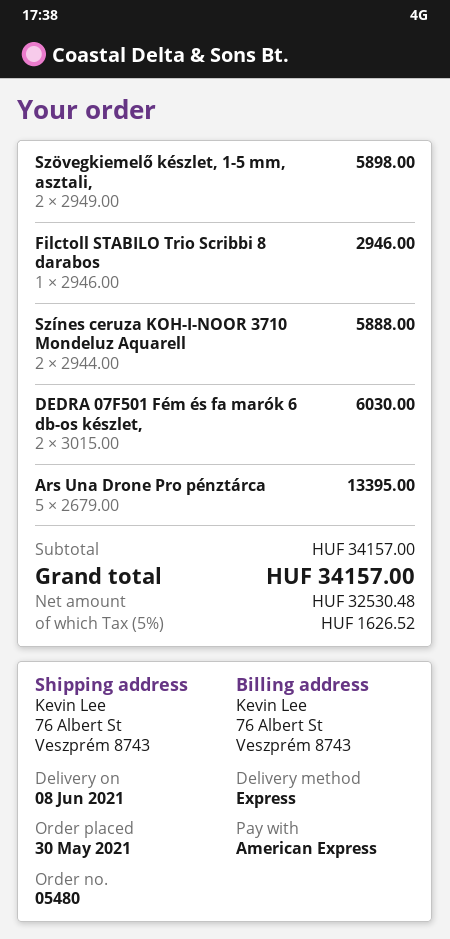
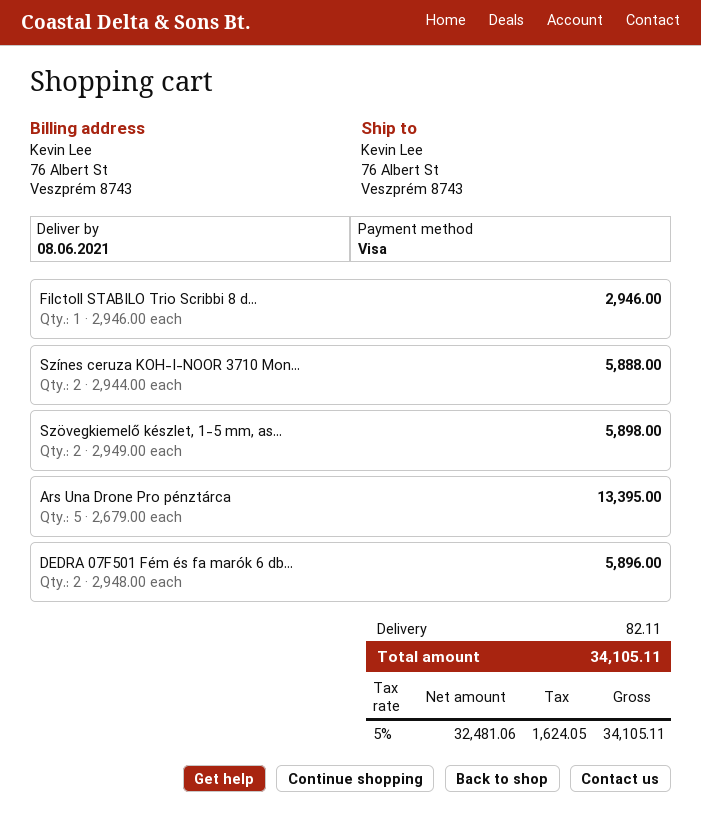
payment method: American Express -> Visa
DEDRA 07F501 Fém és fa marók 6 db-os készlet,: 2 x 3015.00 = 6030.00 -> 2 x 2948.00 = 5896.00
shipping: none -> 82.11
net: 32530.48 -> 32481.06
tax: 5% = 1626.52 -> 5% = 1624.05
total: 34157.00 -> 34105.11

